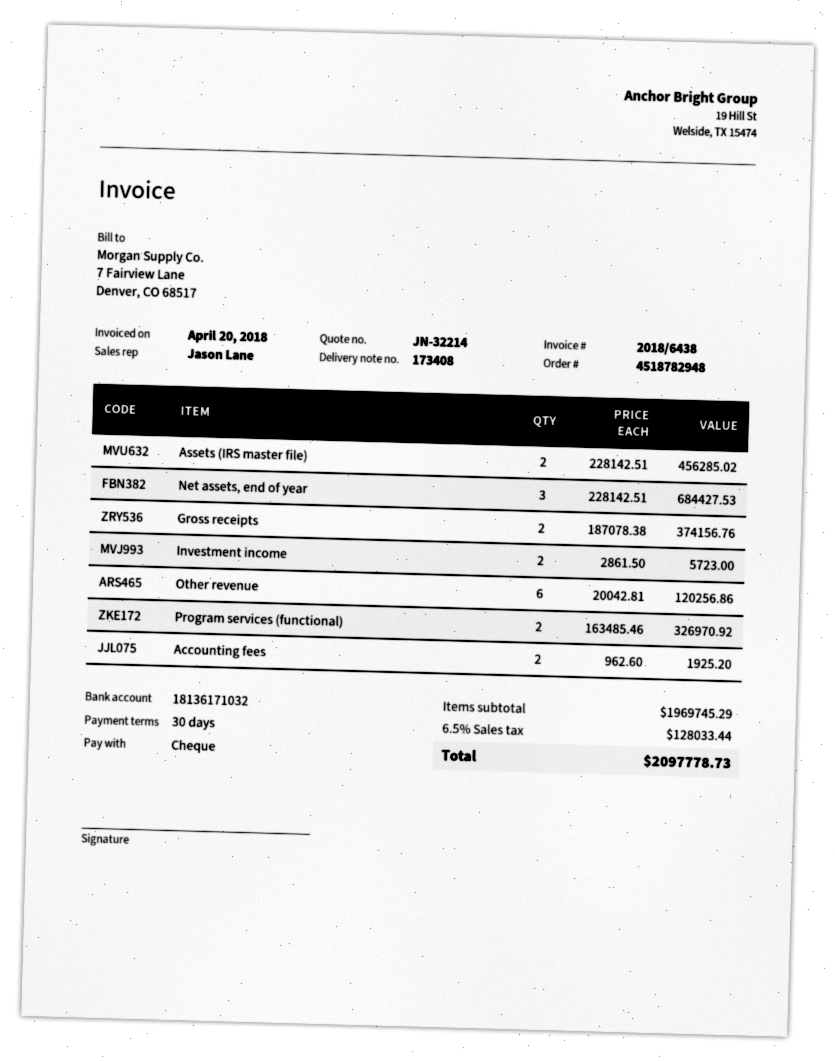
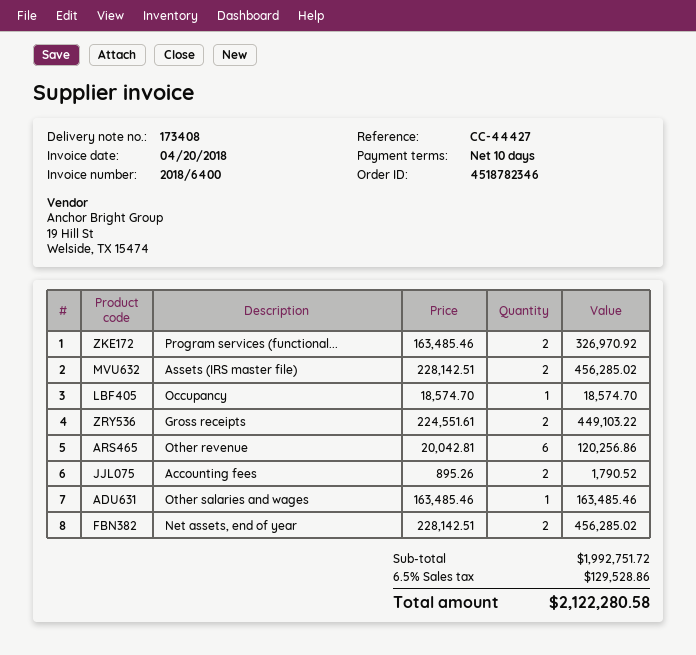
order number: 4518782948 -> 4518782346
invoice number: 2018/6438 -> 2018/6400
payment terms: 30 days -> 10 days
Net assets, end of year: 3 x 228142.51 = 684427.53 -> 2 x 228142.51 = 456285.02
Gross receipts: 2 x 187078.38 = 374156.76 -> 2 x 224551.61 = 449103.22
Investment income: 2 x 2861.50 = 5723.00 -> none
Accounting fees: 2 x 962.60 = 1925.20 -> 2 x 895.26 = 1790.52
Occupancy: none -> 1 x 18574.70 = 18574.70
Other salaries and wages: none -> 1 x 163485.46 = 163485.46
subtotal: 1969745.29 -> 1992751.72
tax: 6.5% = 128033.44 -> 6.5% = 129528.86
total: 2097778.73 -> 2122280.58

